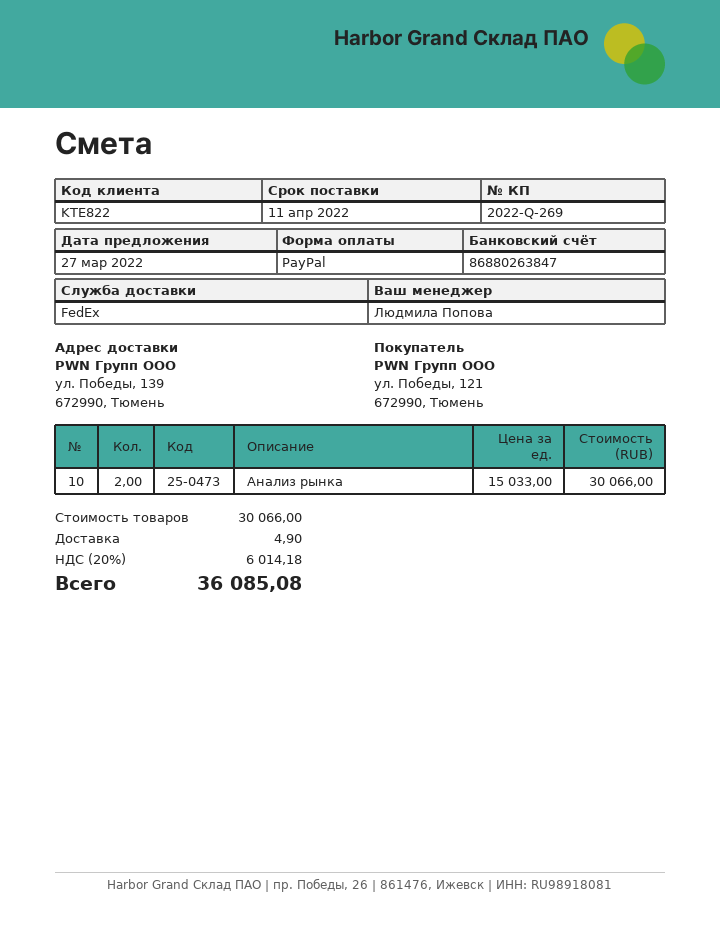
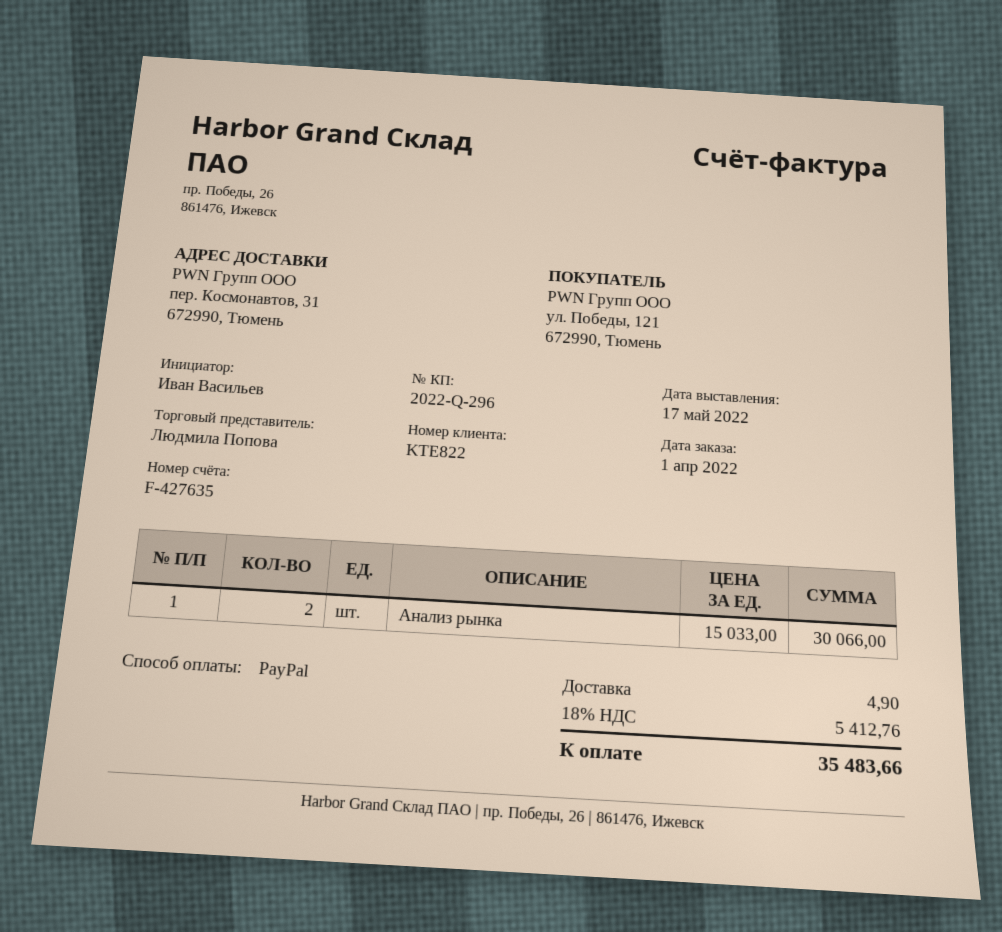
quote number: 2022-Q-269 -> 2022-Q-296
ship to: ул. Победы, 139, 672990, Тюмень -> пер. Космонавтов, 31, 672990, Тюмень
tax: 20% = 6014.18 -> 18% = 5412.76
total: 36085.08 -> 35483.66

